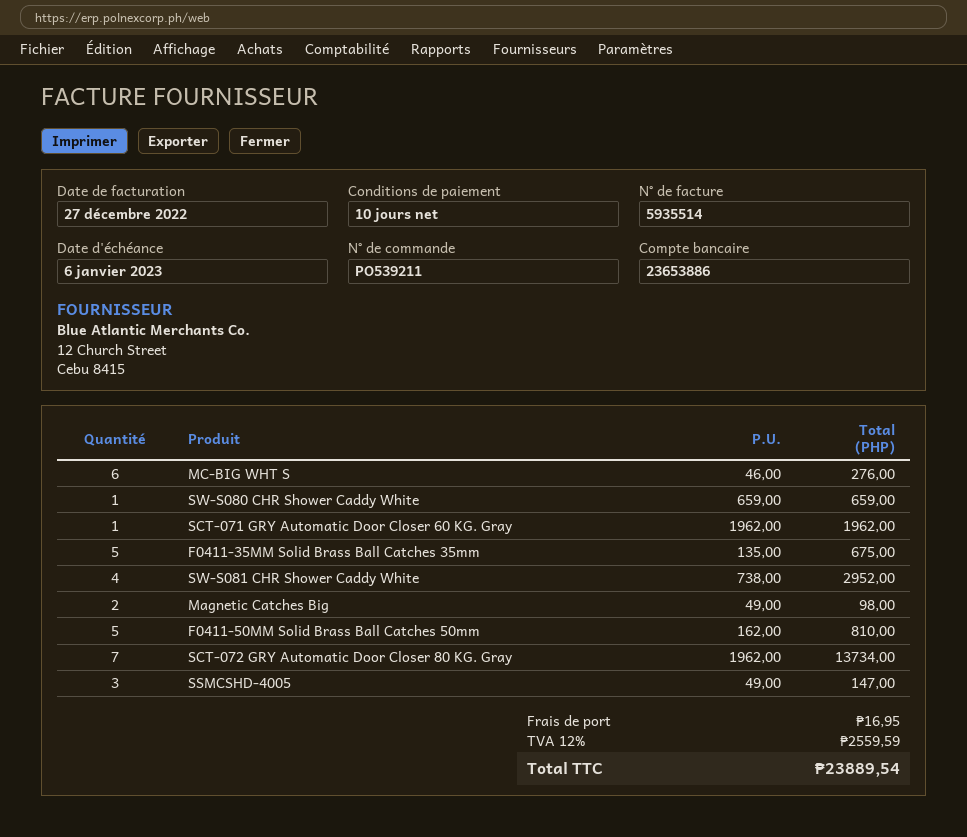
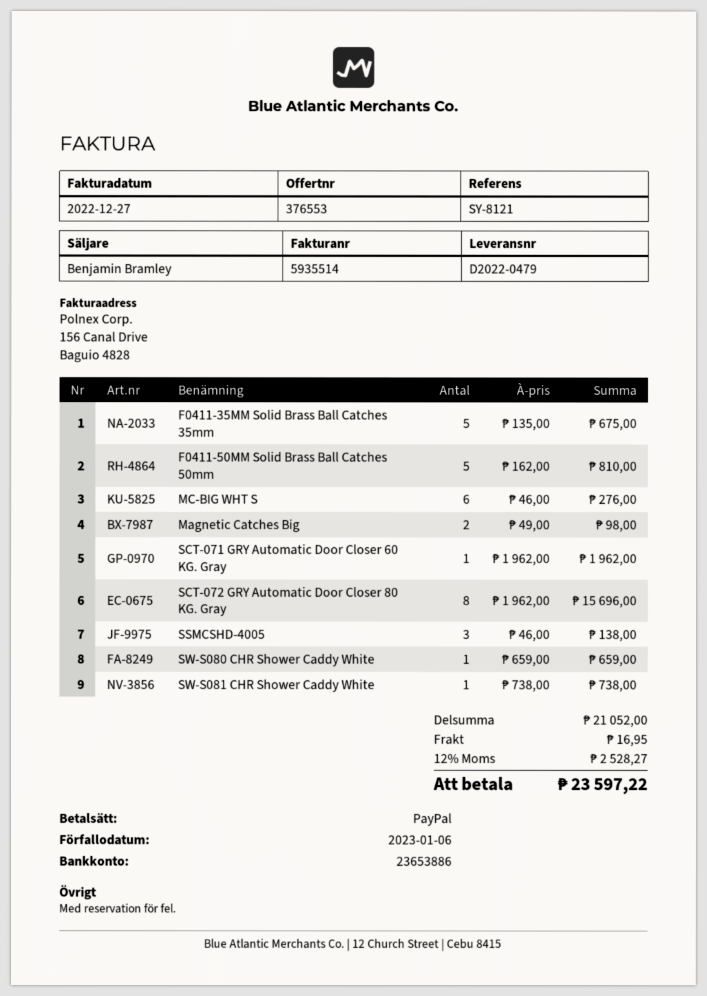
SW-S081 CHR Shower Caddy White: 4 x 738.00 = 2952.00 -> 1 x 738.00 = 738.00
SCT-072 GRY Automatic Door Closer 80 KG. Gray: 7 x 1962.00 = 13734.00 -> 8 x 1962.00 = 15696.00
SSMCSHD-4005: 3 x 49.00 = 147.00 -> 3 x 46.00 = 138.00
tax: 12% = 2559.59 -> 12% = 2528.27
total: 23889.54 -> 23597.22

